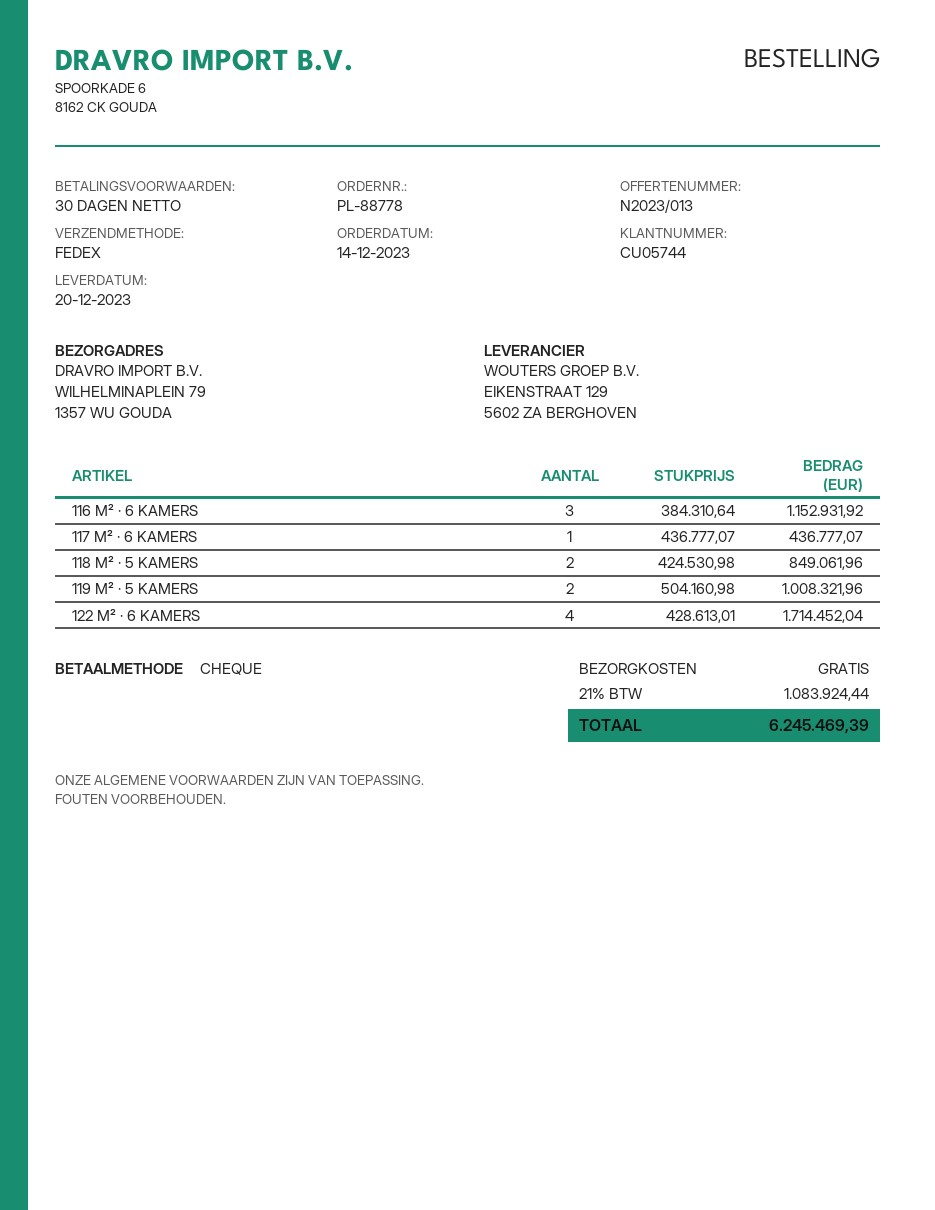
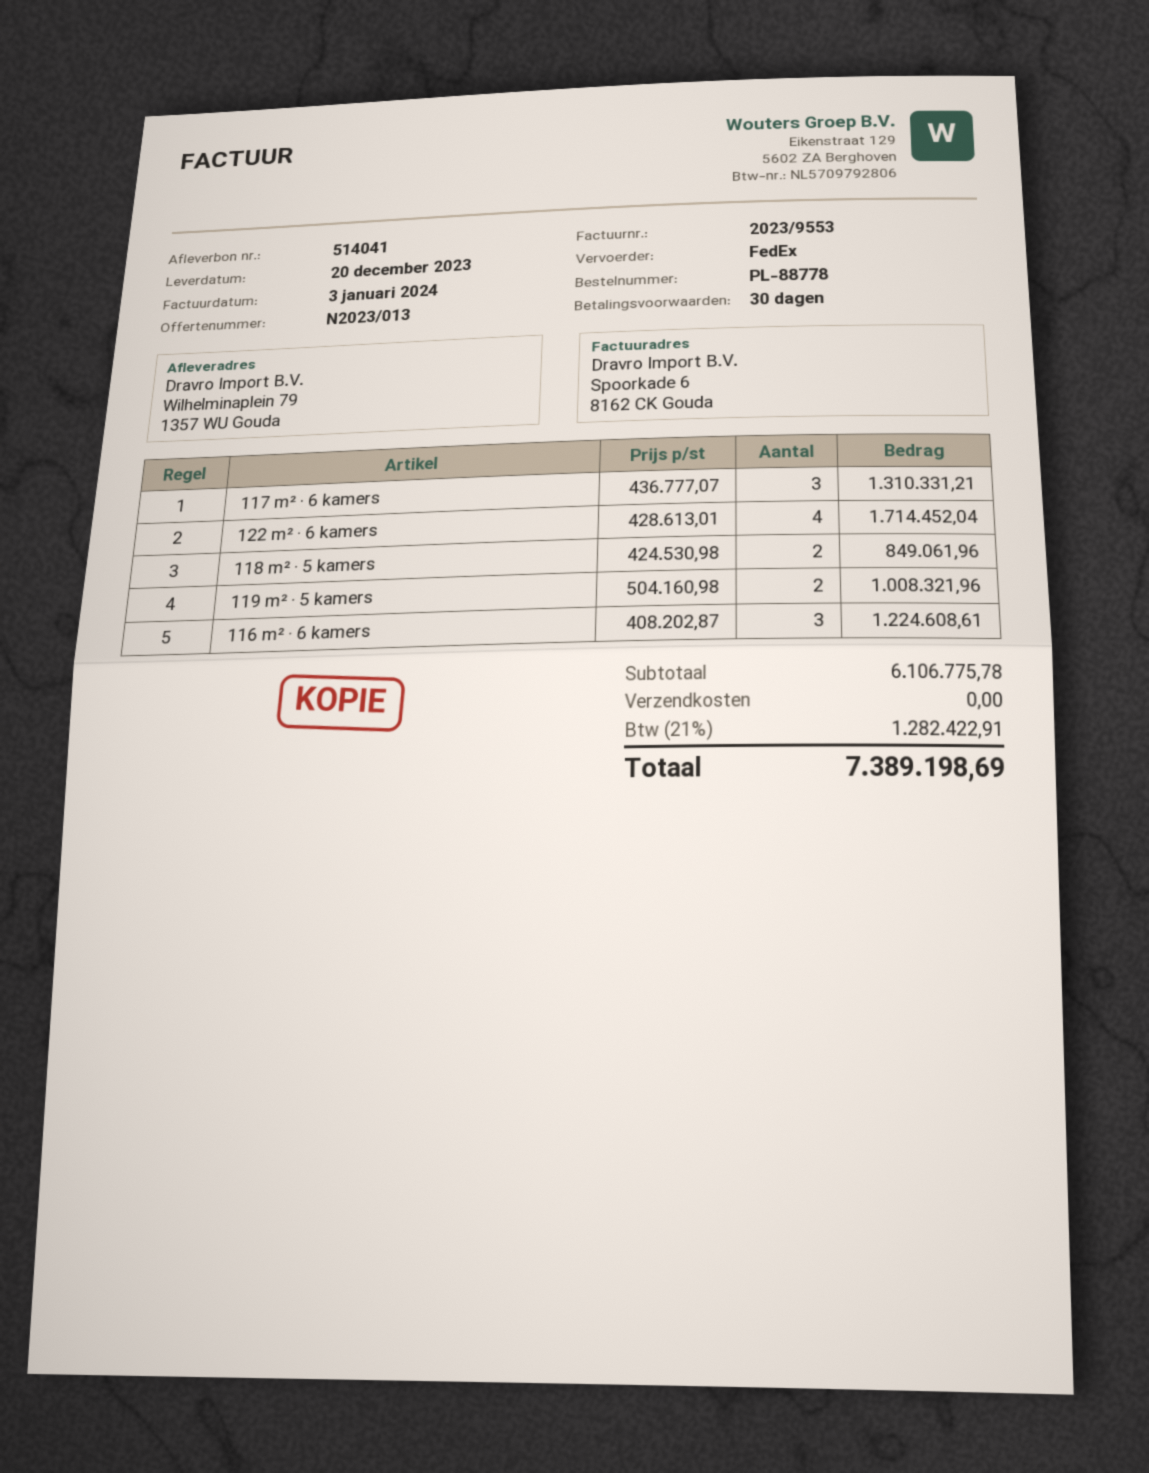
116 M² · 6 KAMERS: 3 x 384310.64 = 1152931.92 -> 3 x 408202.87 = 1224608.61
117 M² · 6 KAMERS: 1 x 436777.07 = 436777.07 -> 3 x 436777.07 = 1310331.21
tax: 21% = 1083924.44 -> 21% = 1282422.91
total: 6245469.39 -> 7389198.69

